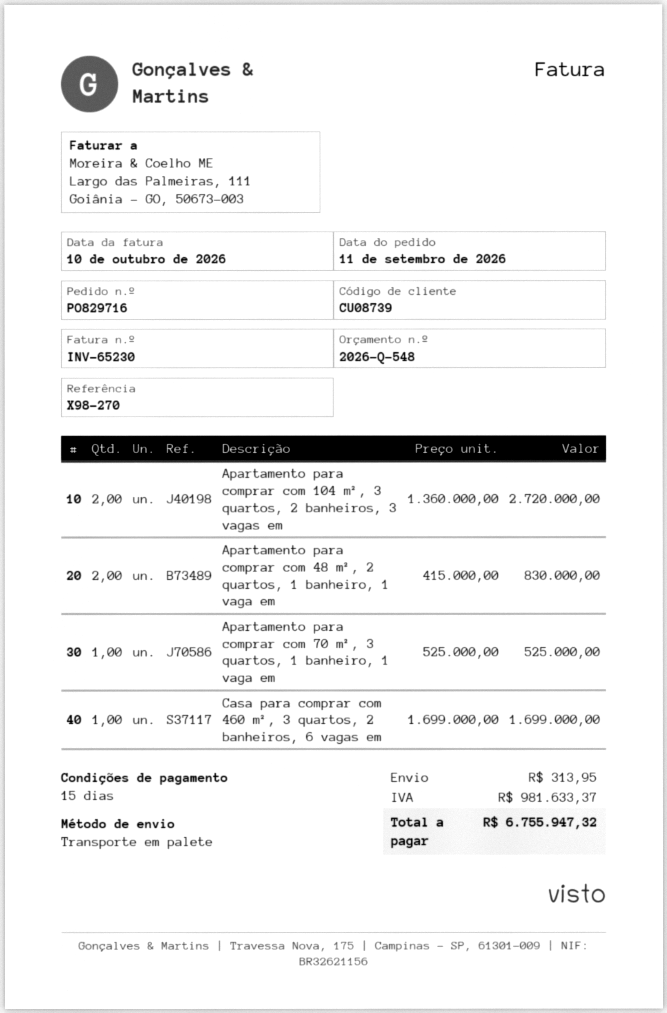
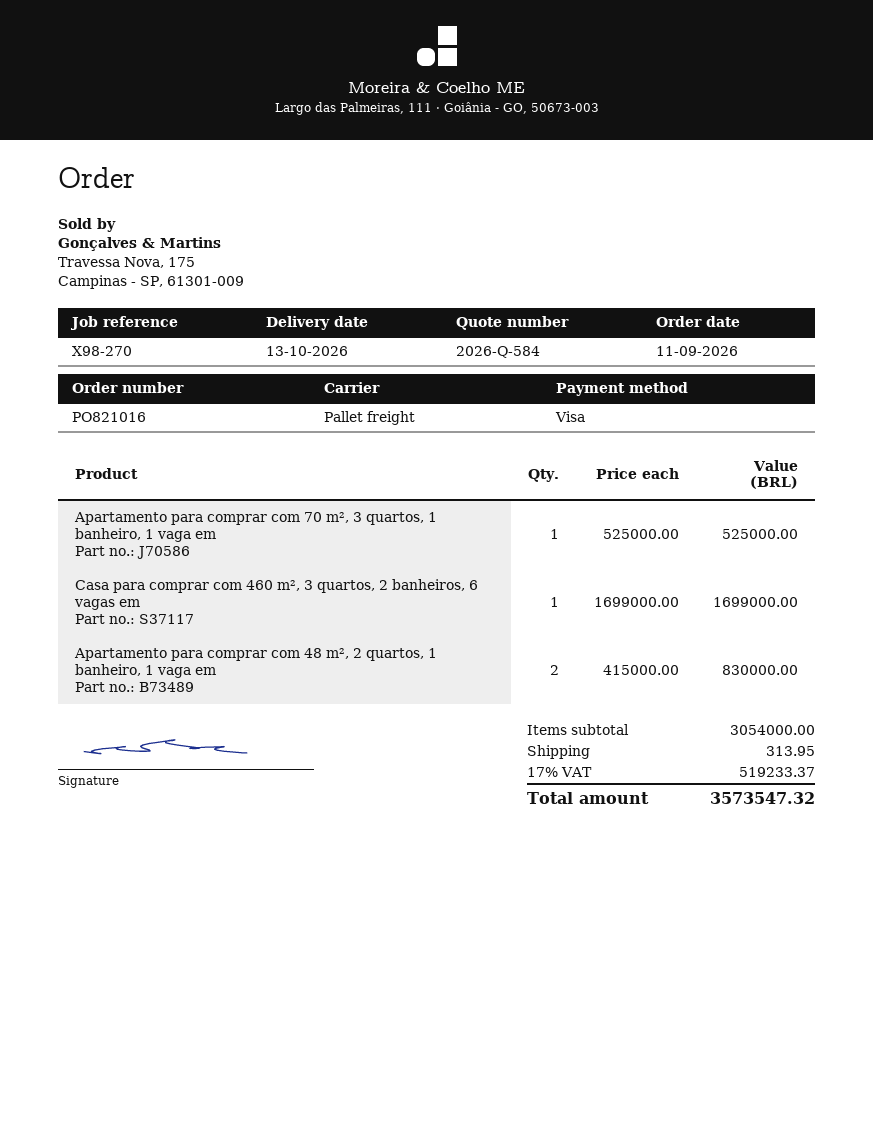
quote number: 2026-Q-548 -> 2026-Q-584
order number: PO829716 -> PO821016
Apartamento para comprar com 104 m², 3 quartos, 2 banheiros, 3 vagas em: 2 x 1360000.00 = 2720000.00 -> none
tax: 981633.37 -> 519233.37
total: 6755947.32 -> 3573547.32

